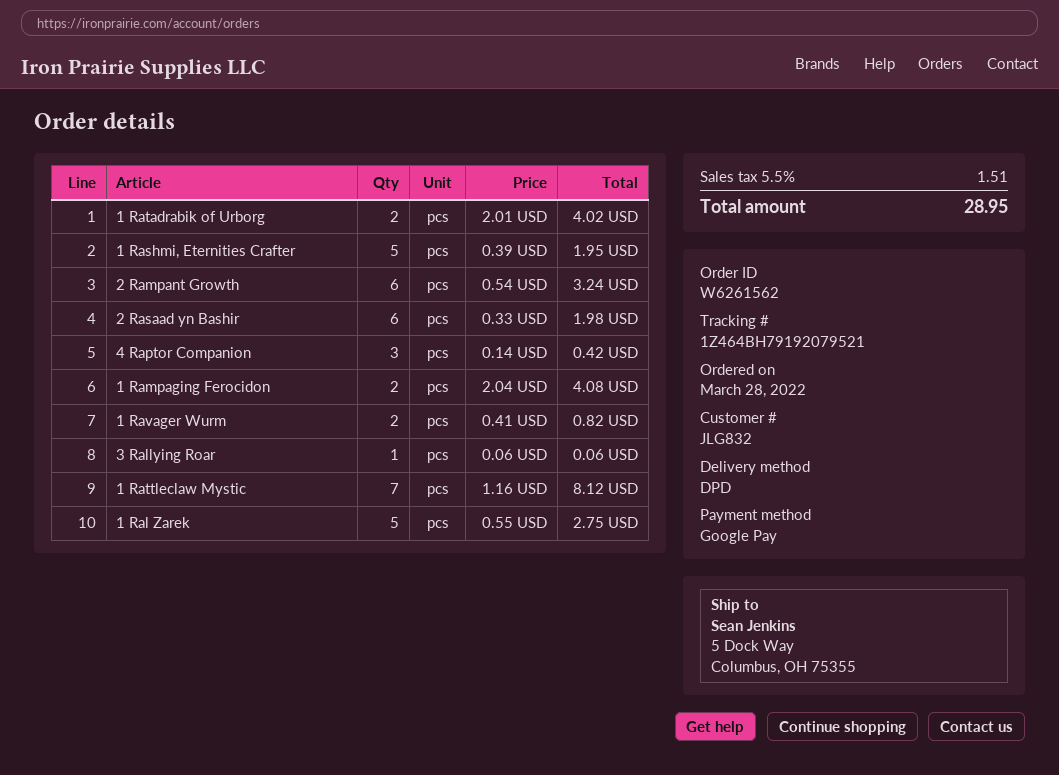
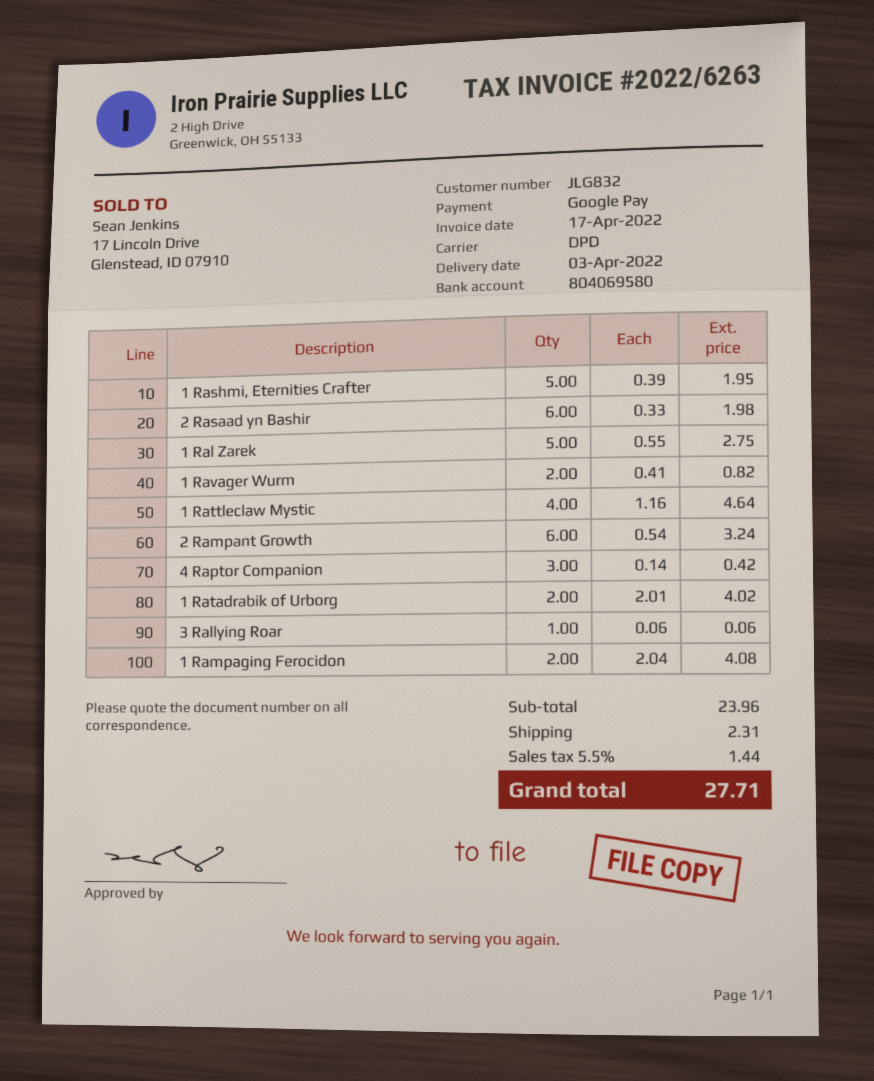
1 Rattleclaw Mystic: 7 x 1.16 = 8.12 -> 4 x 1.16 = 4.64
shipping: none -> 2.31
tax: 5.5% = 1.51 -> 5.5% = 1.44
total: 28.95 -> 27.71

